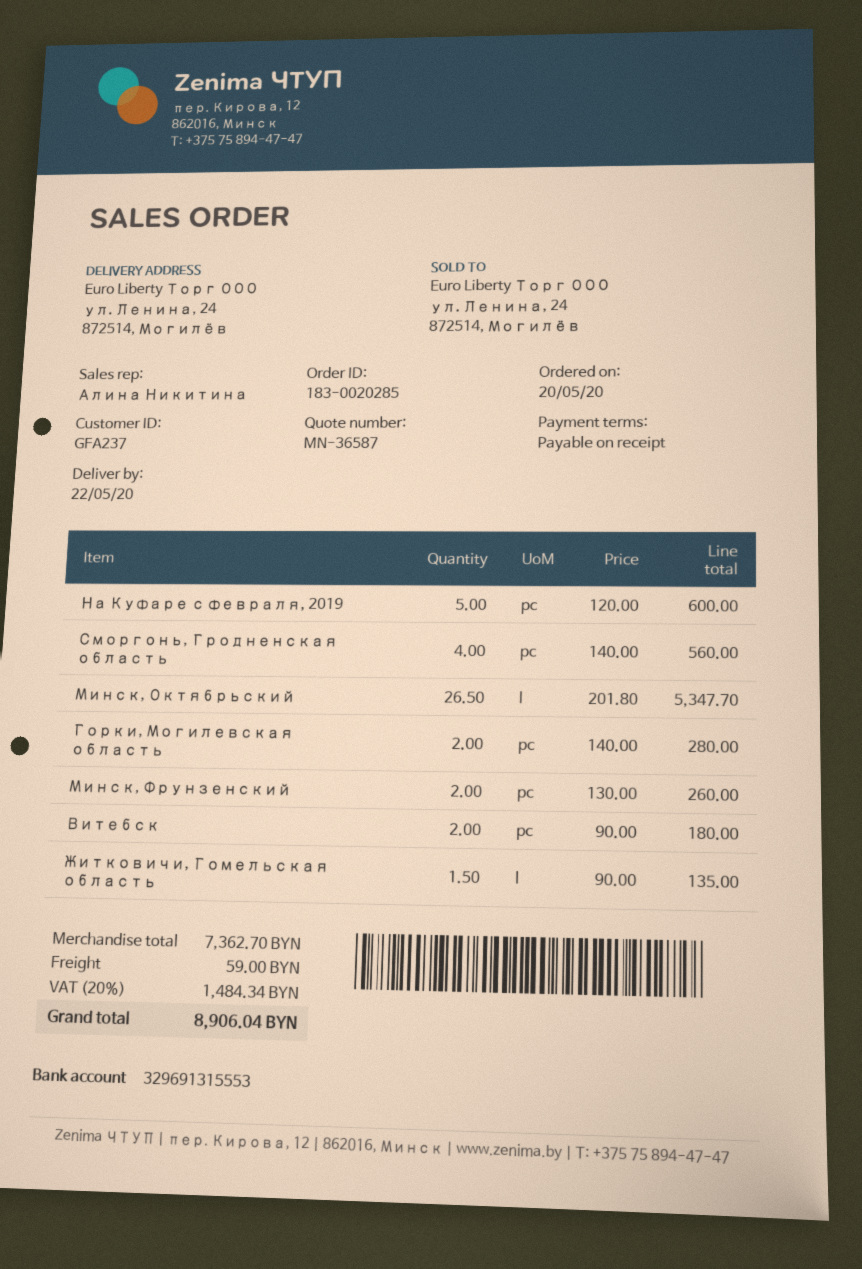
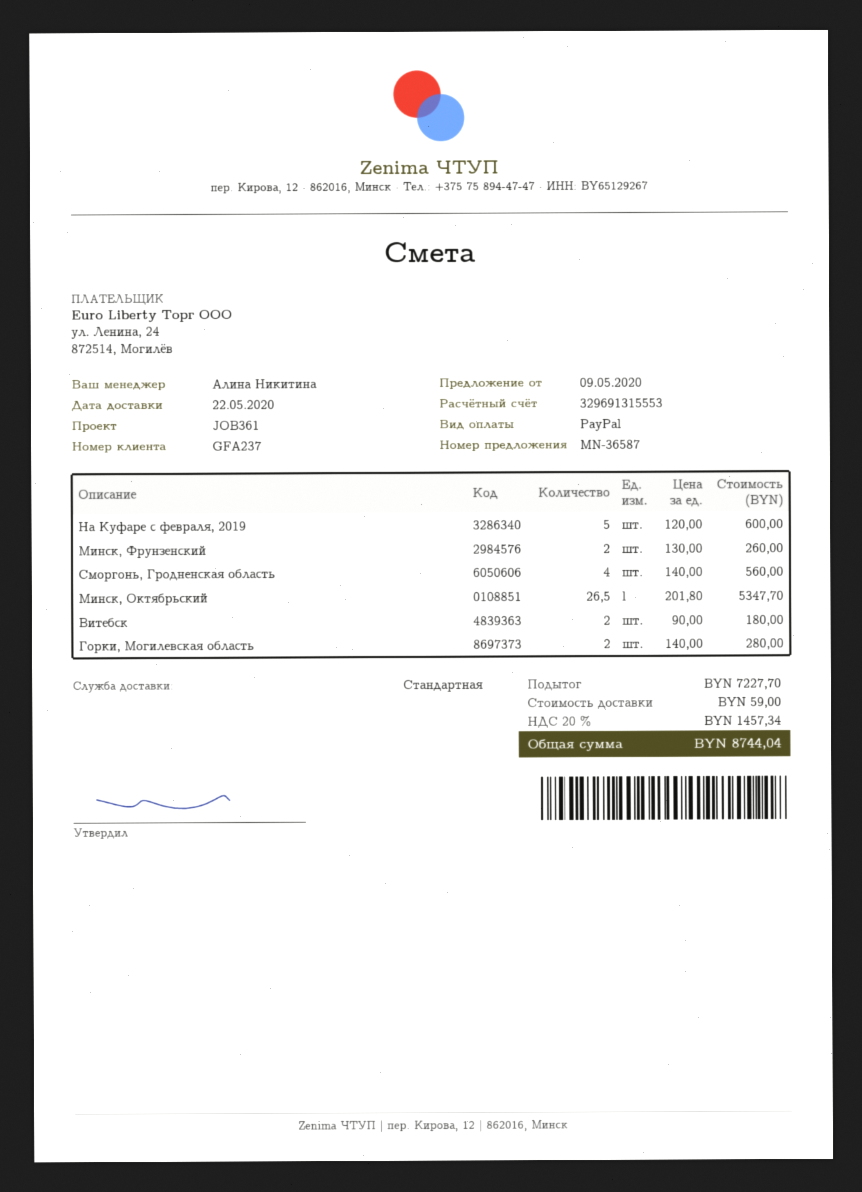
Житковичи, Гомельская область: 1.5 x 90.00 = 135.00 -> none
subtotal: 7362.70 -> 7227.70
tax: 20% = 1484.34 -> 20% = 1457.34
total: 8906.04 -> 8744.04

